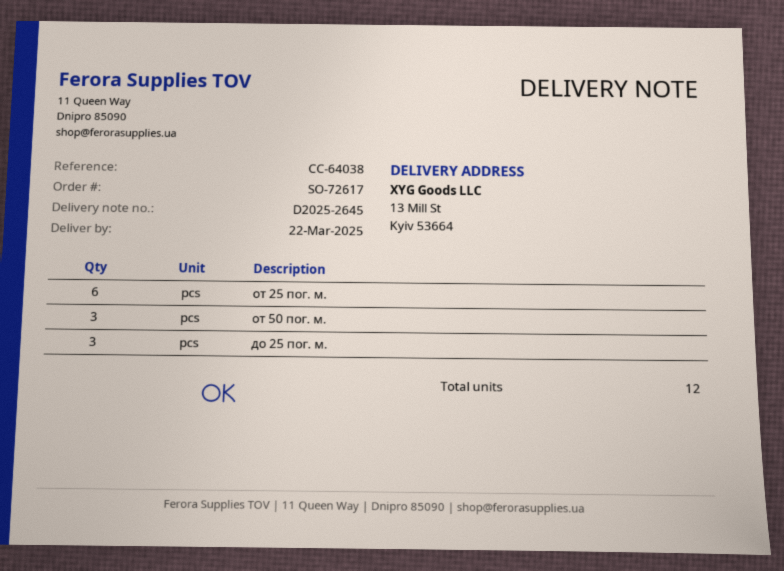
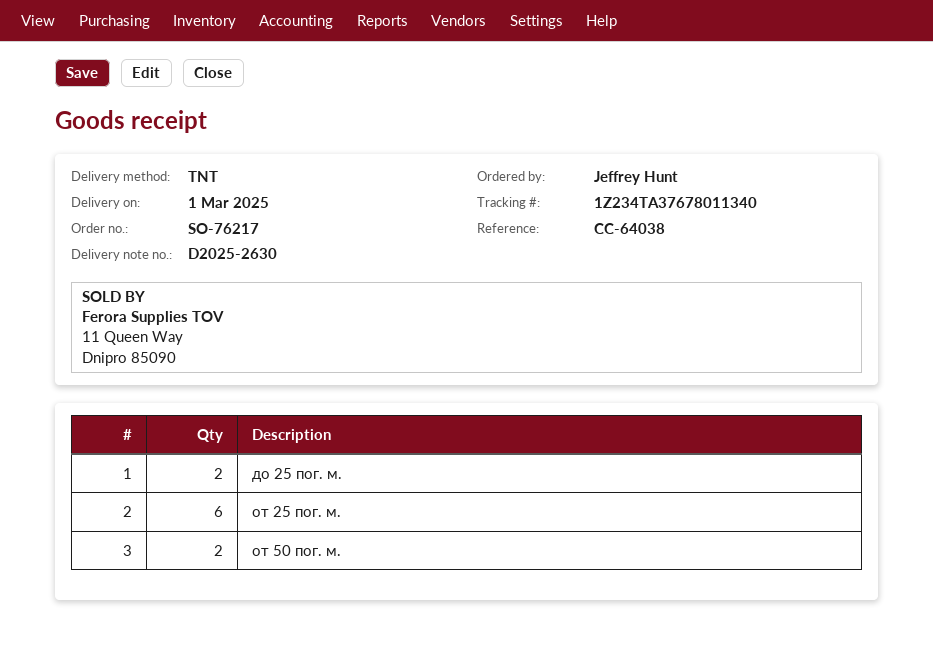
order number: SO-72617 -> SO-76217
delivery note number: D2025-2645 -> D2025-2630
delivery date: 2025-03-22 -> 2025-03-01
от 50 пог. м.: 3 -> 2
до 25 пог. м.: 3 -> 2

